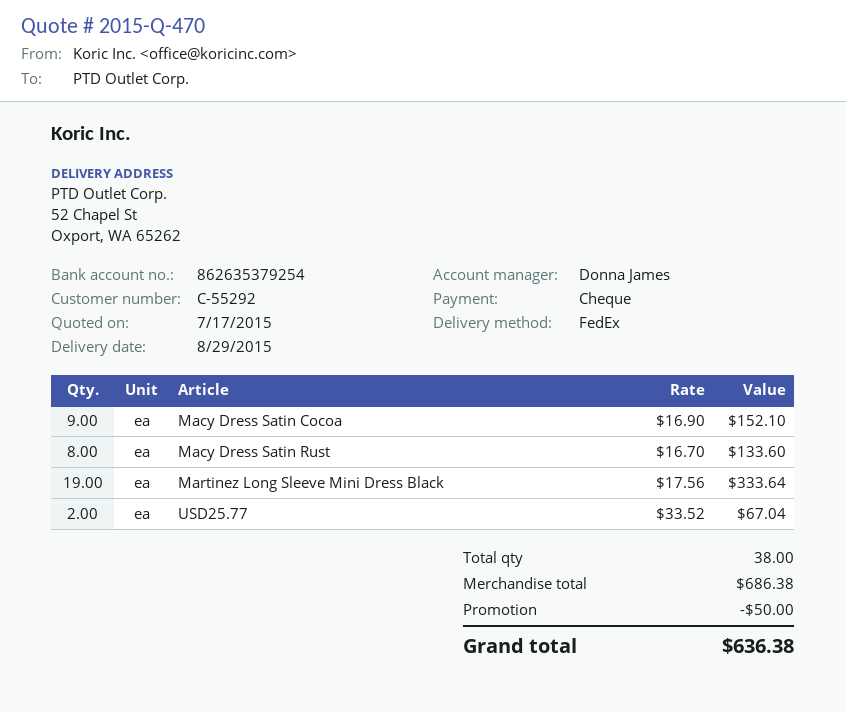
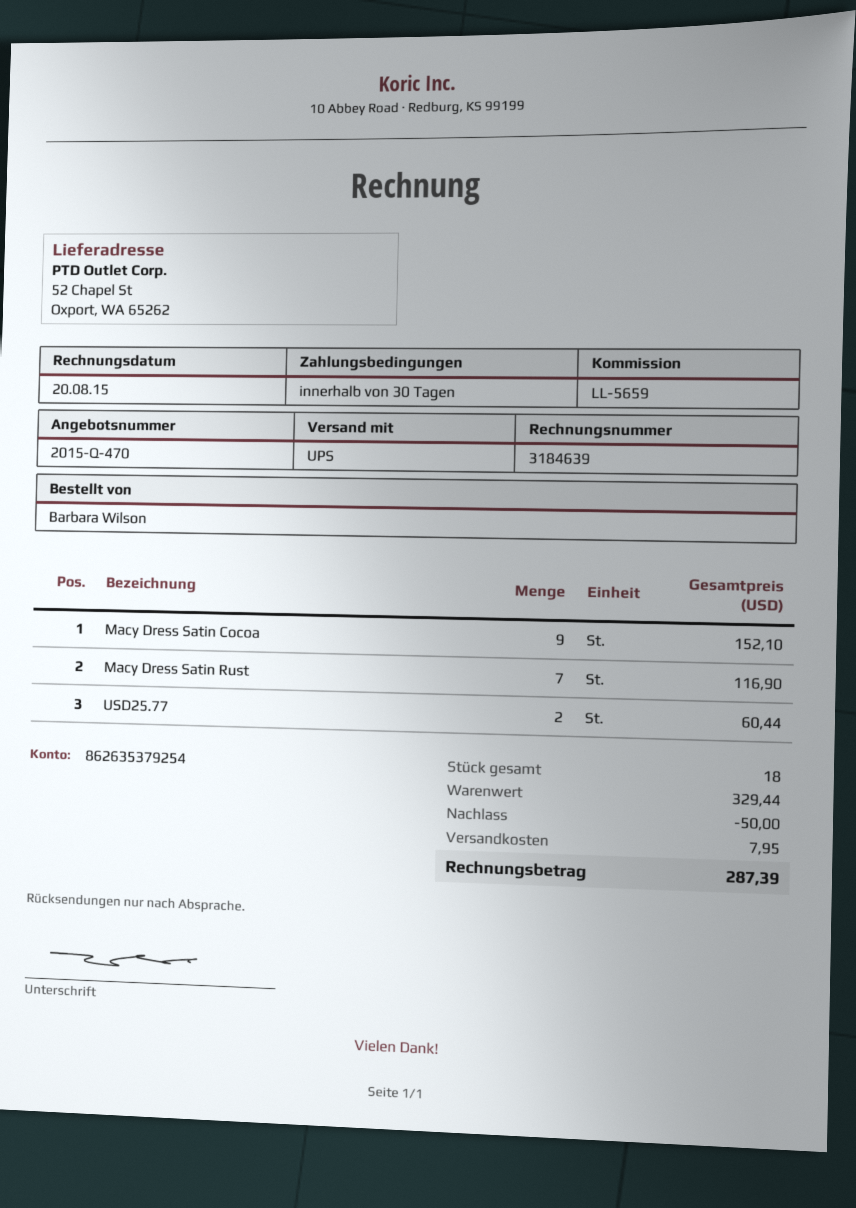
shipping method: FedEx -> UPS
Macy Dress Satin Rust: 8 for 133.60 -> 7 for 116.90
Martinez Long Sleeve Mini Dress Black: 19 for 333.64 -> none
USD25.77: 2 for 67.04 -> 2 for 60.44
total quantity: 38 -> 18
subtotal: 686.38 -> 329.44
shipping: none -> 7.95
total: 636.38 -> 287.39

